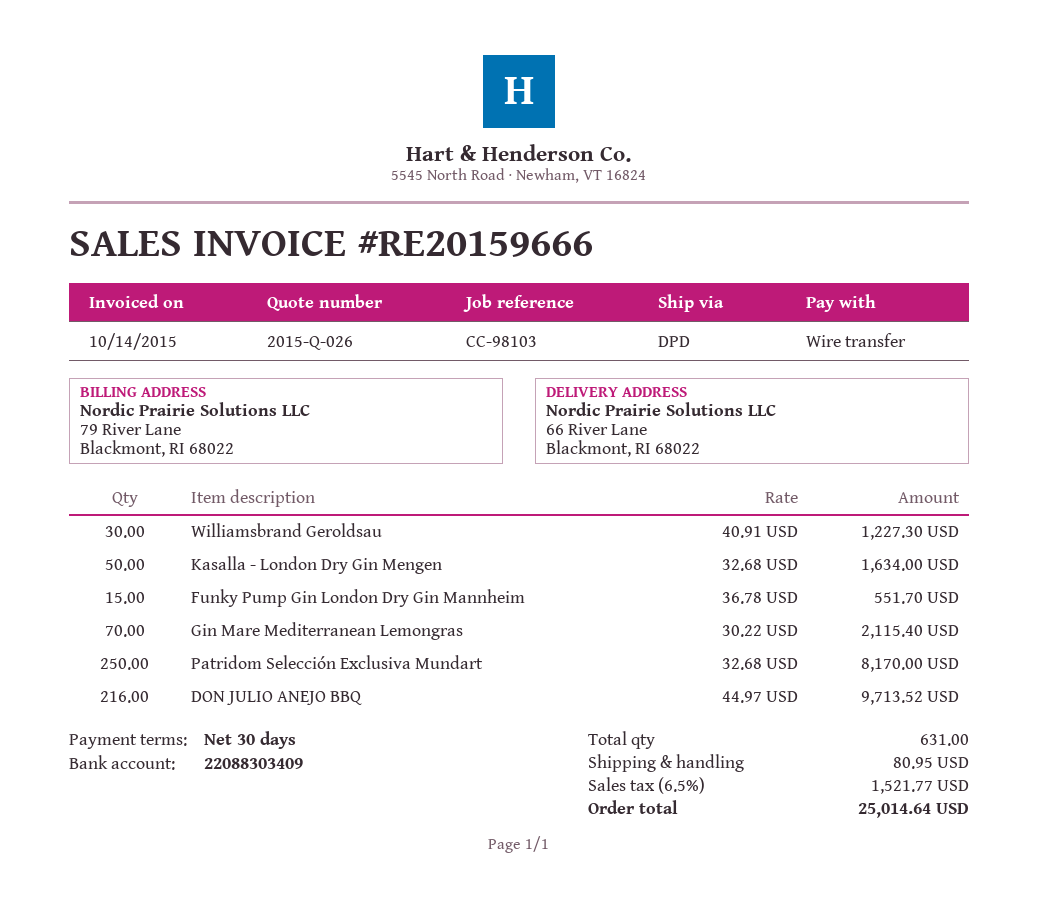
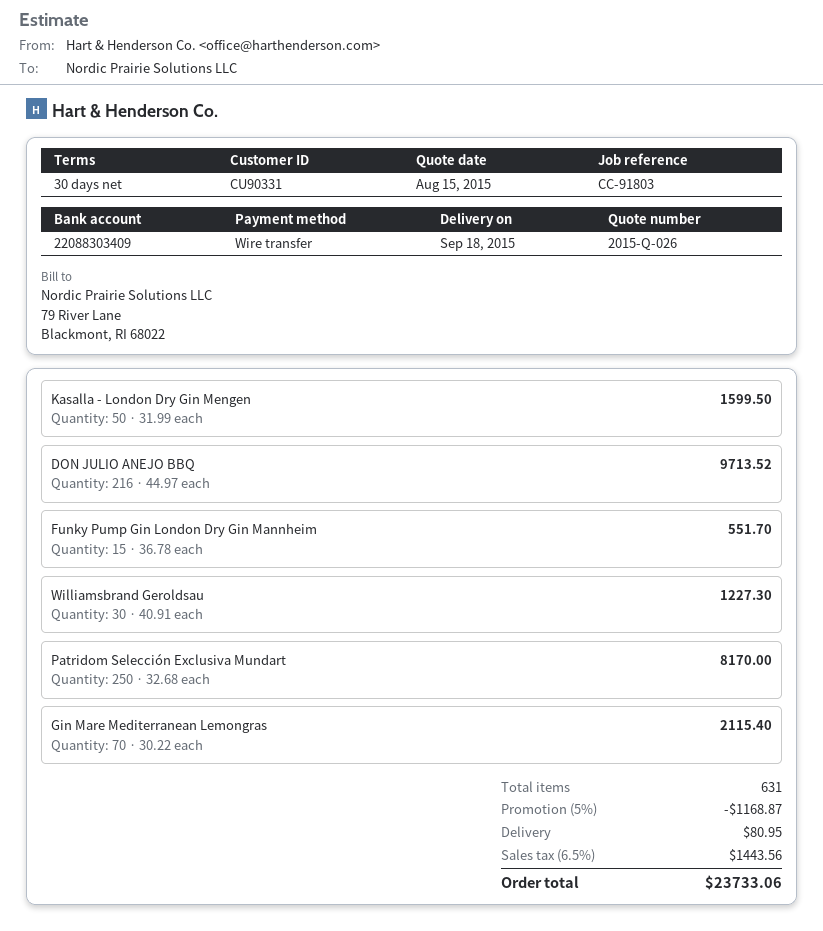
reference: CC-98103 -> CC-91803
Kasalla - London Dry Gin Mengen: 50 x 32.68 = 1634.00 -> 50 x 31.99 = 1599.50
discount: none -> 5% = 1168.87
tax: 6.5% = 1521.77 -> 6.5% = 1443.56
total: 25014.64 -> 23733.06

